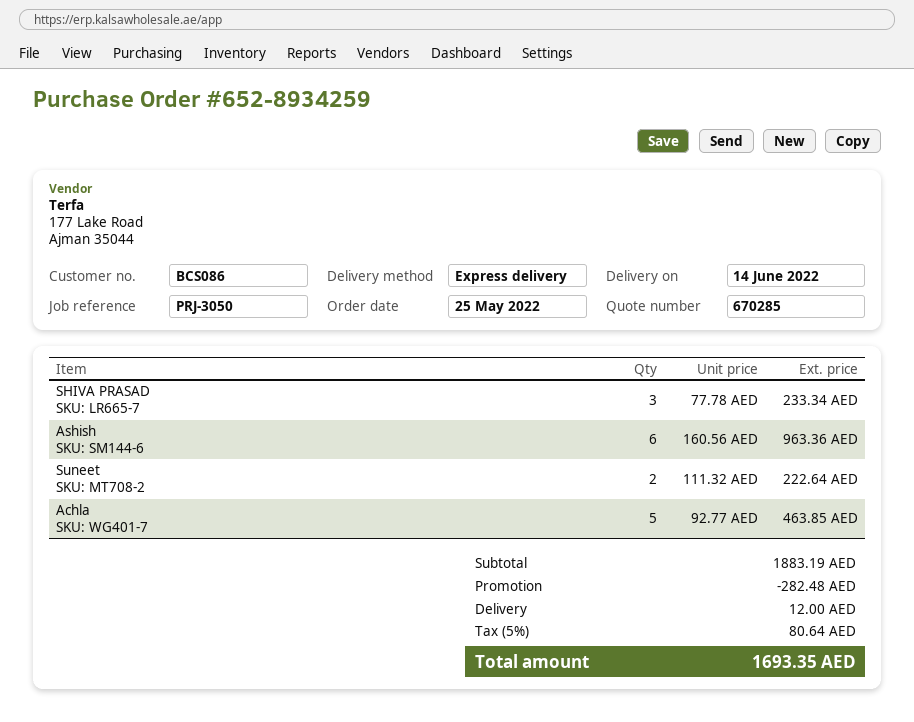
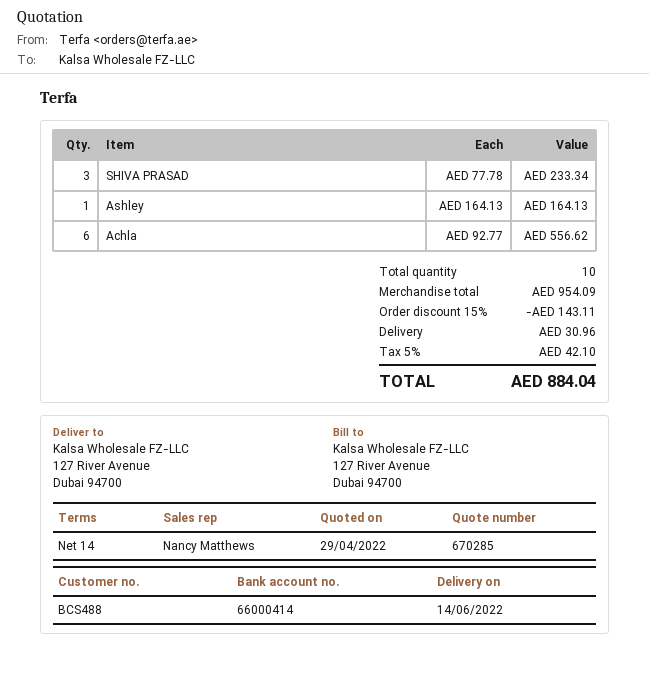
customer number: BCS086 -> BCS488
Ashish: 6 x 160.56 = 963.36 -> none
Suneet: 2 x 111.32 = 222.64 -> none
Achla: 5 x 92.77 = 463.85 -> 6 x 92.77 = 556.62
Ashley: none -> 1 x 164.13 = 164.13
subtotal: 1883.19 -> 954.09
discount: 282.48 -> 143.11
shipping: 12.00 -> 30.96
tax: 5% = 80.64 -> 5% = 42.10
total: 1693.35 -> 884.04

